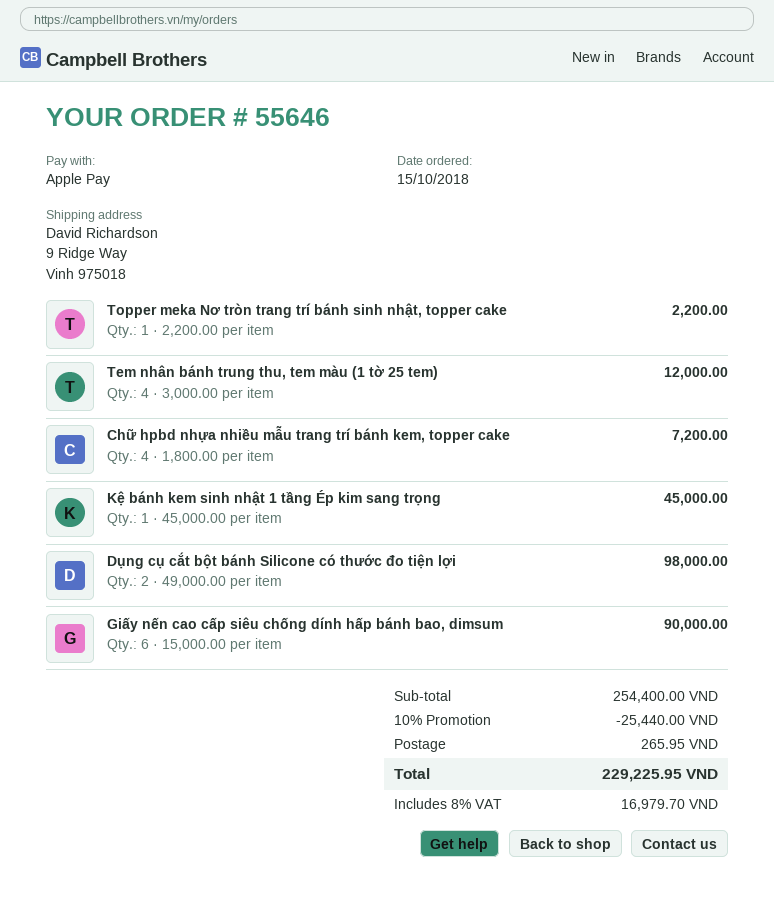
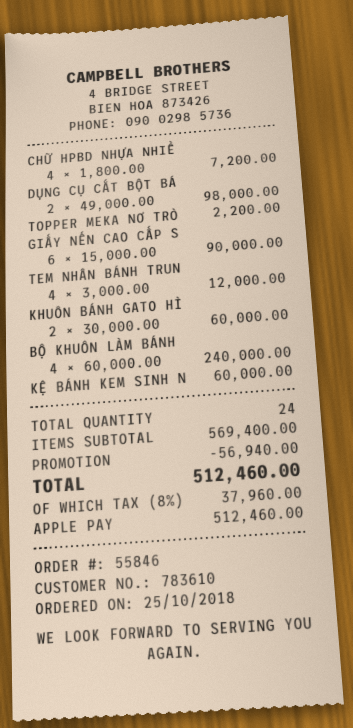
order number: 55646 -> 55846
order date: 2018-10-15 -> 2018-10-25
Kệ bánh kem sinh nhật 1 tầng Ép kim sang trọng: 1 x 45000.00 = 45000.00 -> 1 x 60000.00 = 60000.00
KHUÔN BÁNH GATO HÌ: none -> 2 x 30000.00 = 60000.00
BỘ KHUÔN LÀM BÁNH: none -> 4 x 60000.00 = 240000.00
subtotal: 254400.00 -> 569400.00
discount: 25440.00 -> 56940.00
shipping: 265.95 -> none
tax: 8% = 16979.70 -> 8% = 37960.00
total: 229225.95 -> 512460.00

